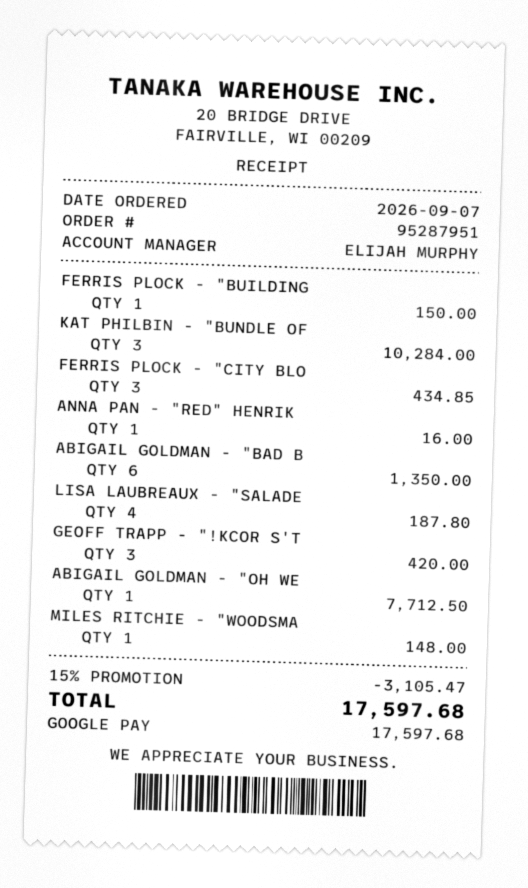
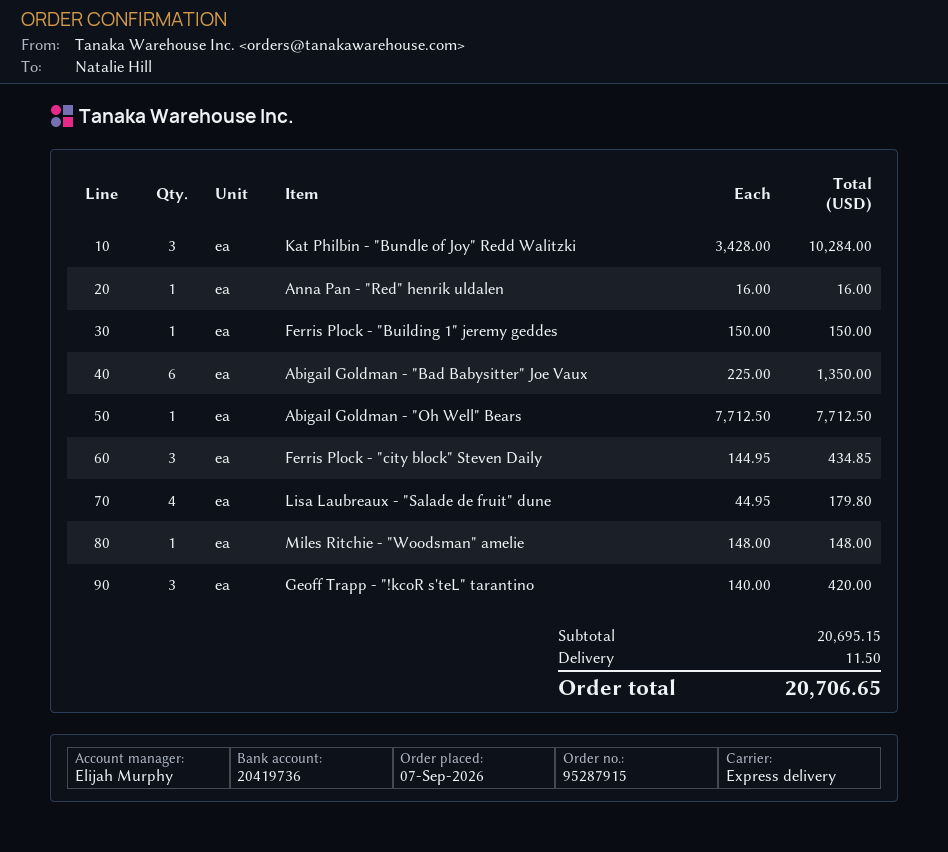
order number: 95287951 -> 95287915
LISA LAUBREAUX - "SALADE: 4 for 187.80 -> 4 for 179.80
discount: 15% = 3105.47 -> none
shipping: none -> 11.50
total: 17597.68 -> 20706.65

